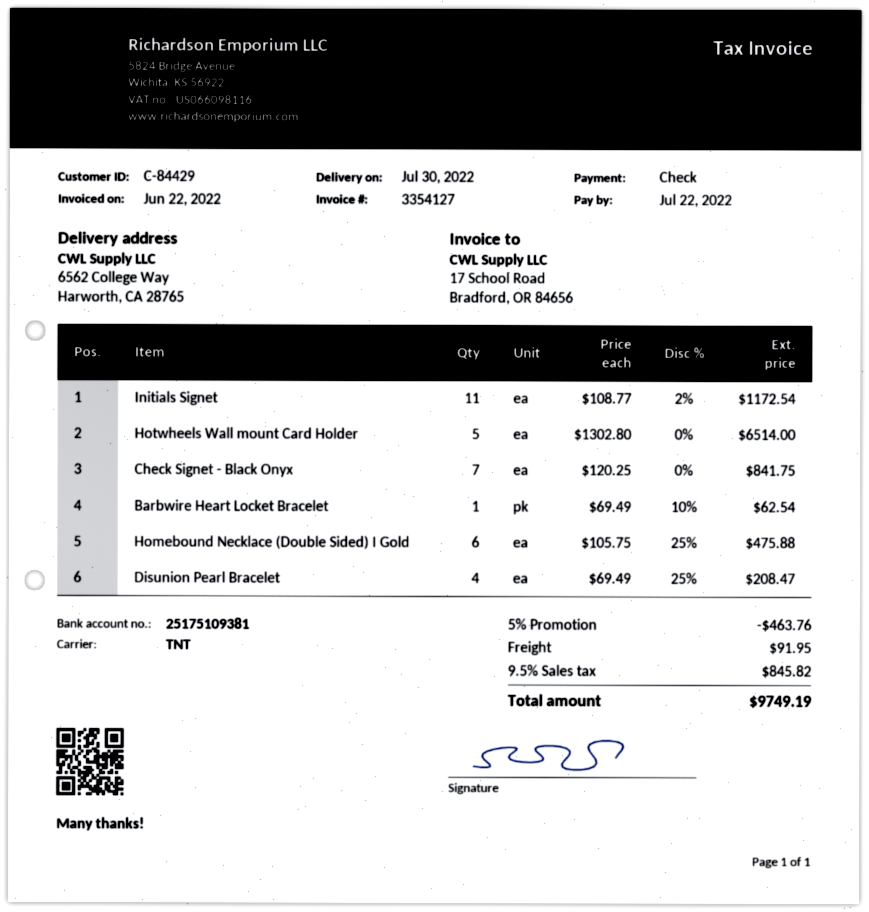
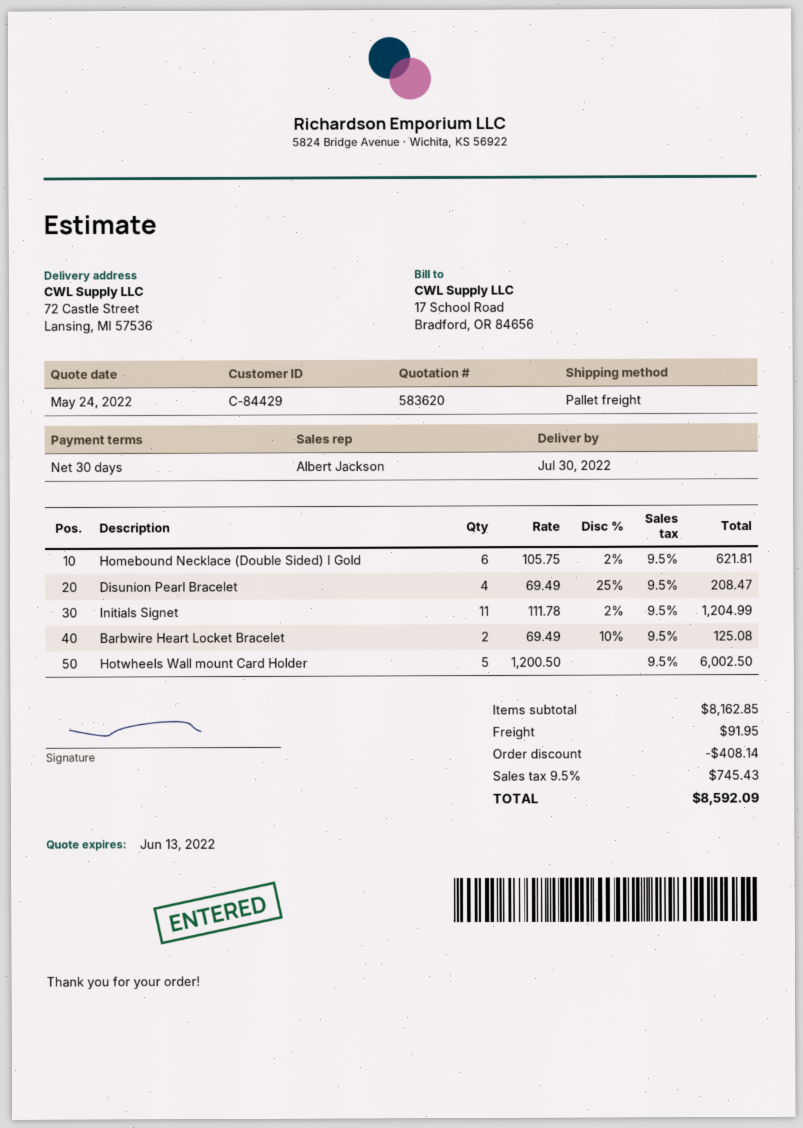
shipping method: TNT -> pallet freight
ship to: 6562 College Way, Harworth, CA 28765 -> 72 Castle Street, Lansing, MI 57536
Initials Signet: 11 x 108.77 - 2% = 1172.54 -> 11 x 111.78 - 2% = 1204.99
Hotwheels Wall mount Card Holder: 5 x 1302.80 = 6514.00 -> 5 x 1200.50 = 6002.50
Check Signet - Black Onyx: 7 x 120.25 = 841.75 -> none
Barbwire Heart Locket Bracelet: 1 x 69.49 - 10% = 62.54 -> 2 x 69.49 - 10% = 125.08
Homebound Necklace (Double Sided) I Gold: 6 x 105.75 - 25% = 475.88 -> 6 x 105.75 - 2% = 621.81
discount: 463.76 -> 408.14
tax: 9.5% = 845.82 -> 9.5% = 745.43
total: 9749.19 -> 8592.09

